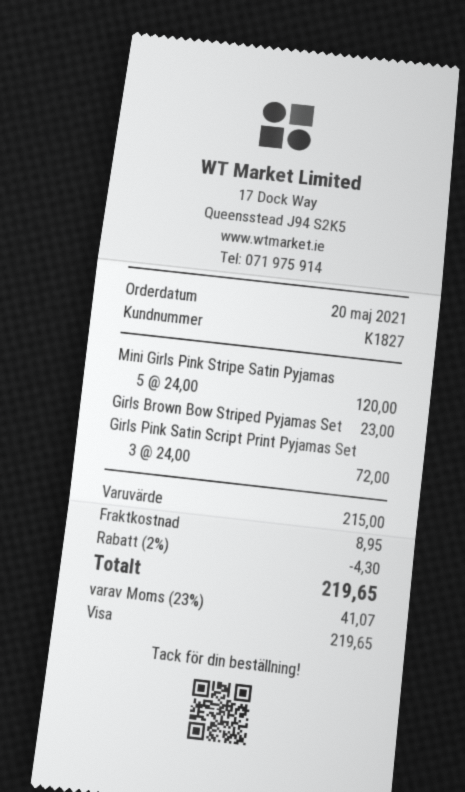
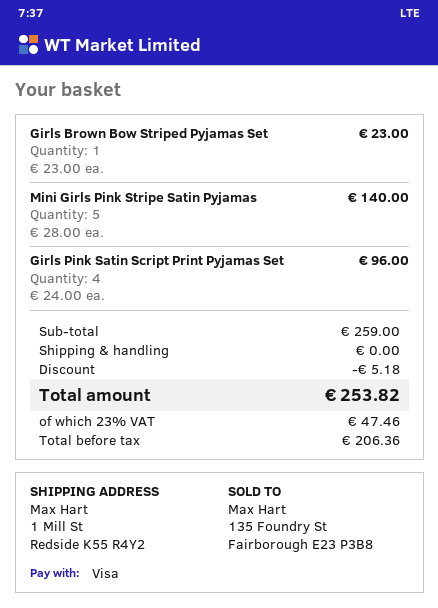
Mini Girls Pink Stripe Satin Pyjamas: 5 x 24.00 = 120.00 -> 5 x 28.00 = 140.00
Girls Pink Satin Script Print Pyjamas Set: 3 x 24.00 = 72.00 -> 4 x 24.00 = 96.00
subtotal: 215.00 -> 259.00
discount: 4.30 -> 5.18
shipping: 8.95 -> 0.00
tax: 23% = 41.07 -> 23% = 47.46
total: 219.65 -> 253.82

